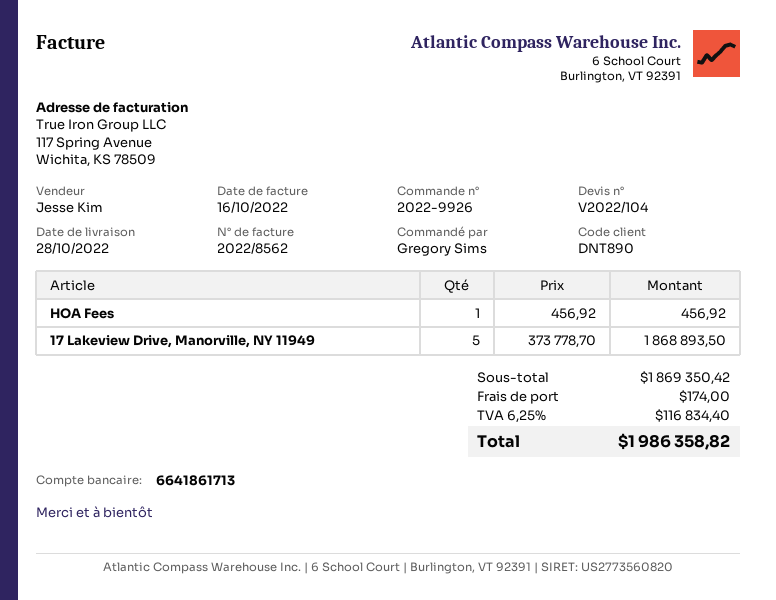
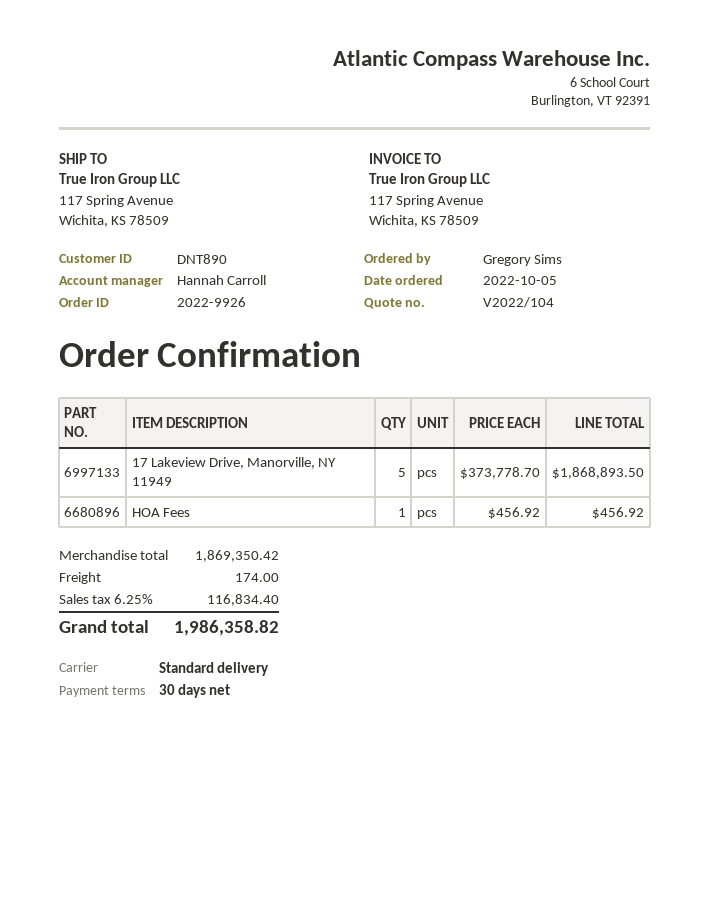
sales rep: Jesse Kim -> Hannah Carroll

